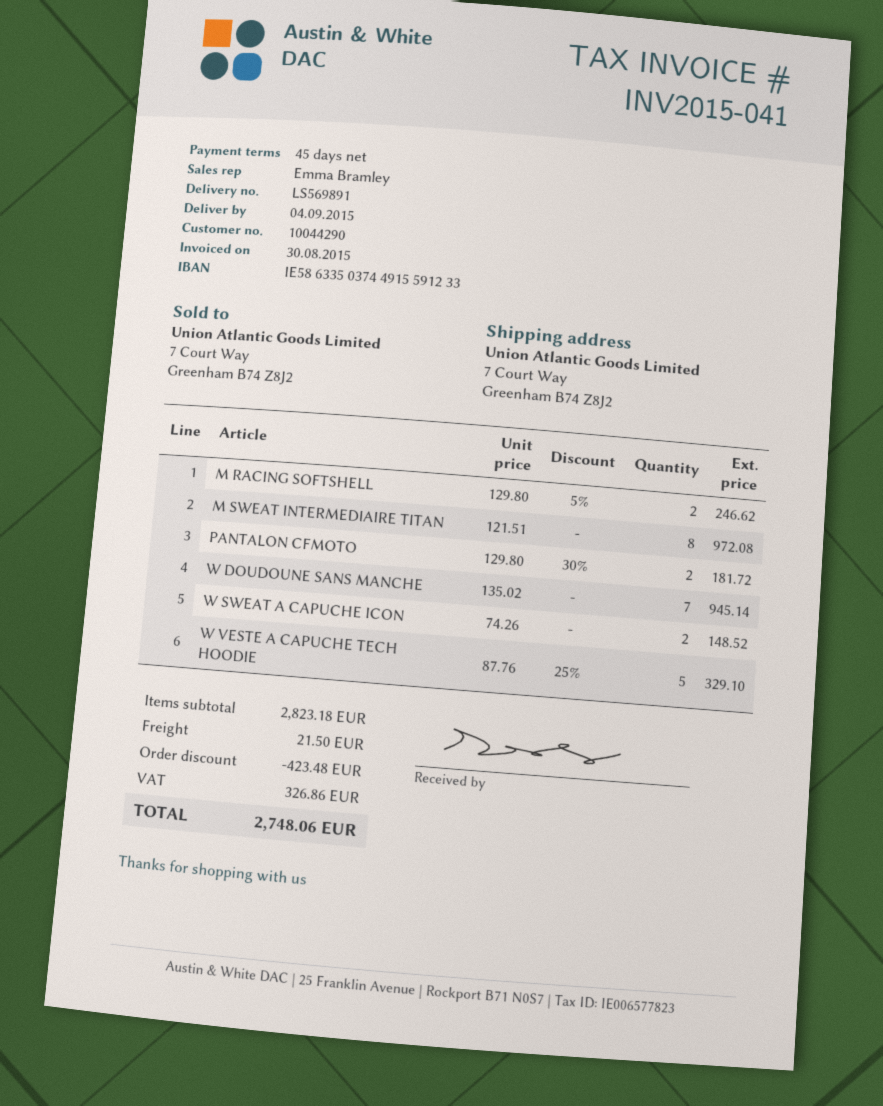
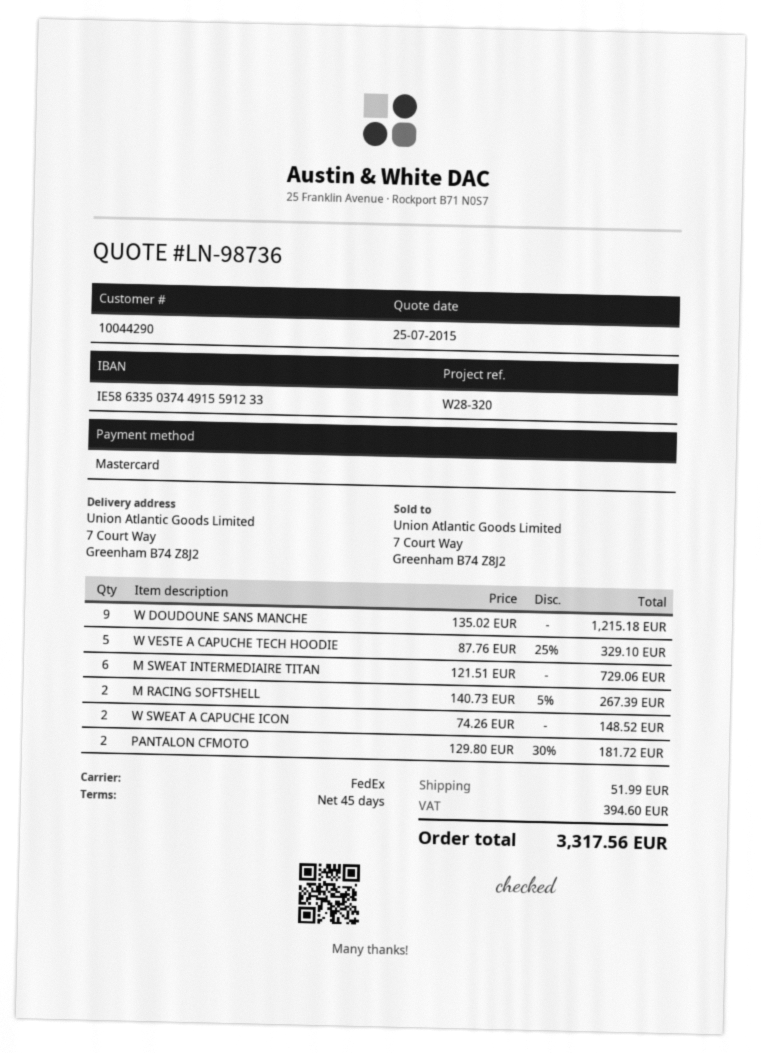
M RACING SOFTSHELL: 2 x 129.80 - 5% = 246.62 -> 2 x 140.73 - 5% = 267.39
M SWEAT INTERMEDIAIRE TITAN: 8 x 121.51 = 972.08 -> 6 x 121.51 = 729.06
W DOUDOUNE SANS MANCHE: 7 x 135.02 = 945.14 -> 9 x 135.02 = 1215.18
discount: 423.48 -> none
shipping: 21.50 -> 51.99
tax: 326.86 -> 394.60
total: 2748.06 -> 3317.56

